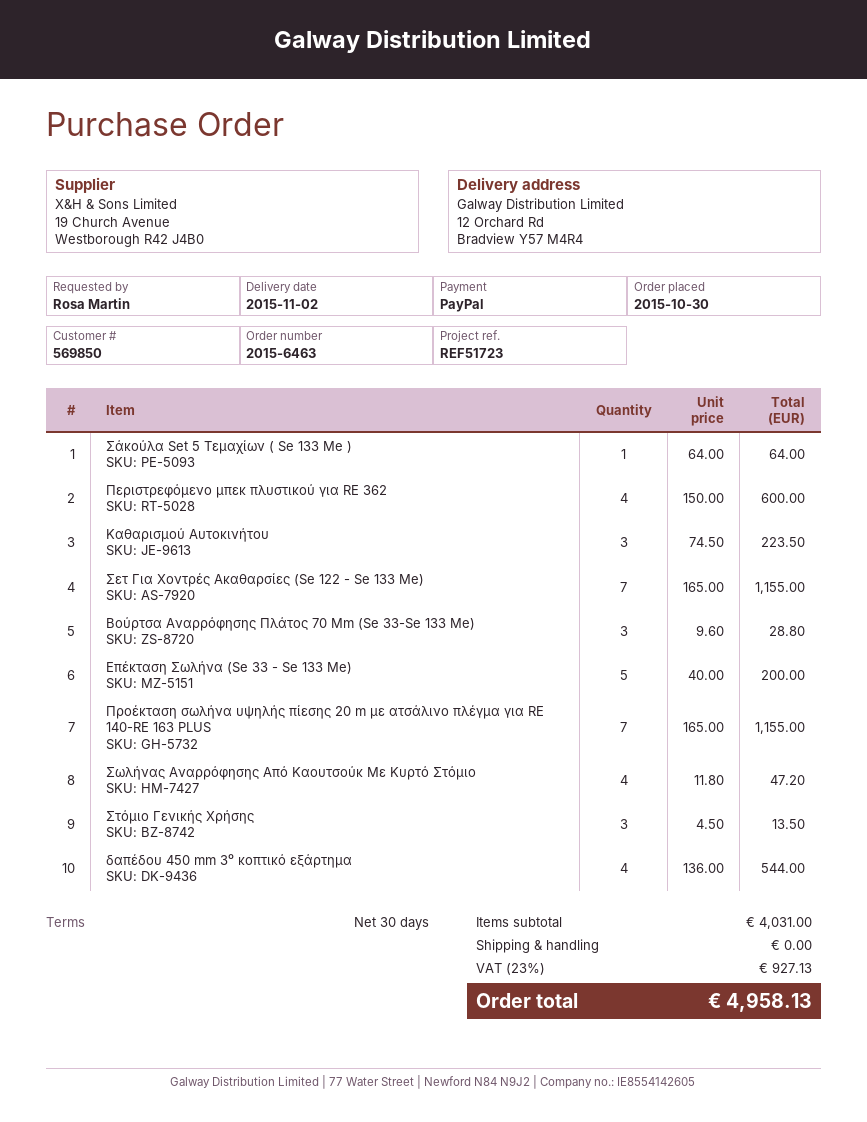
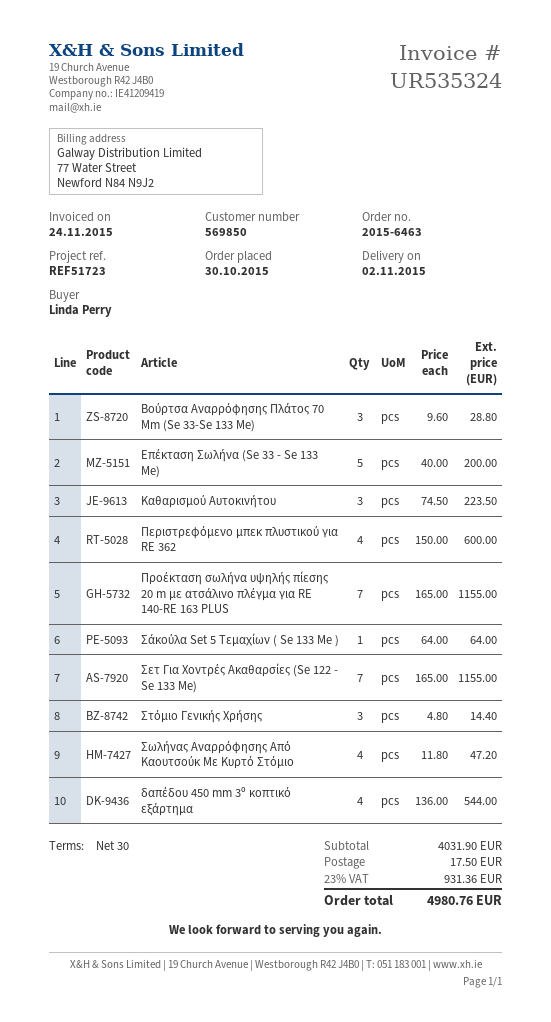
ordered by: Rosa Martin -> Linda Perry
Στόμιο Γενικής Χρήσης: 3 x 4.50 = 13.50 -> 3 x 4.80 = 14.40
subtotal: 4031.00 -> 4031.90
shipping: 0.00 -> 17.50
tax: 23% = 927.13 -> 23% = 931.36
total: 4958.13 -> 4980.76

